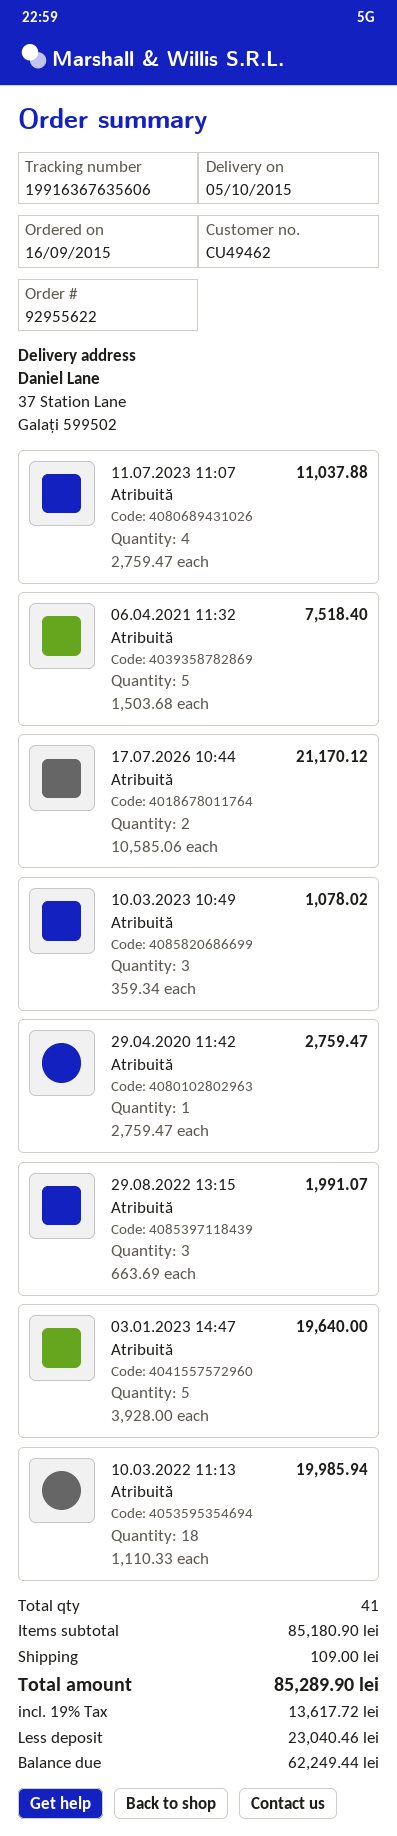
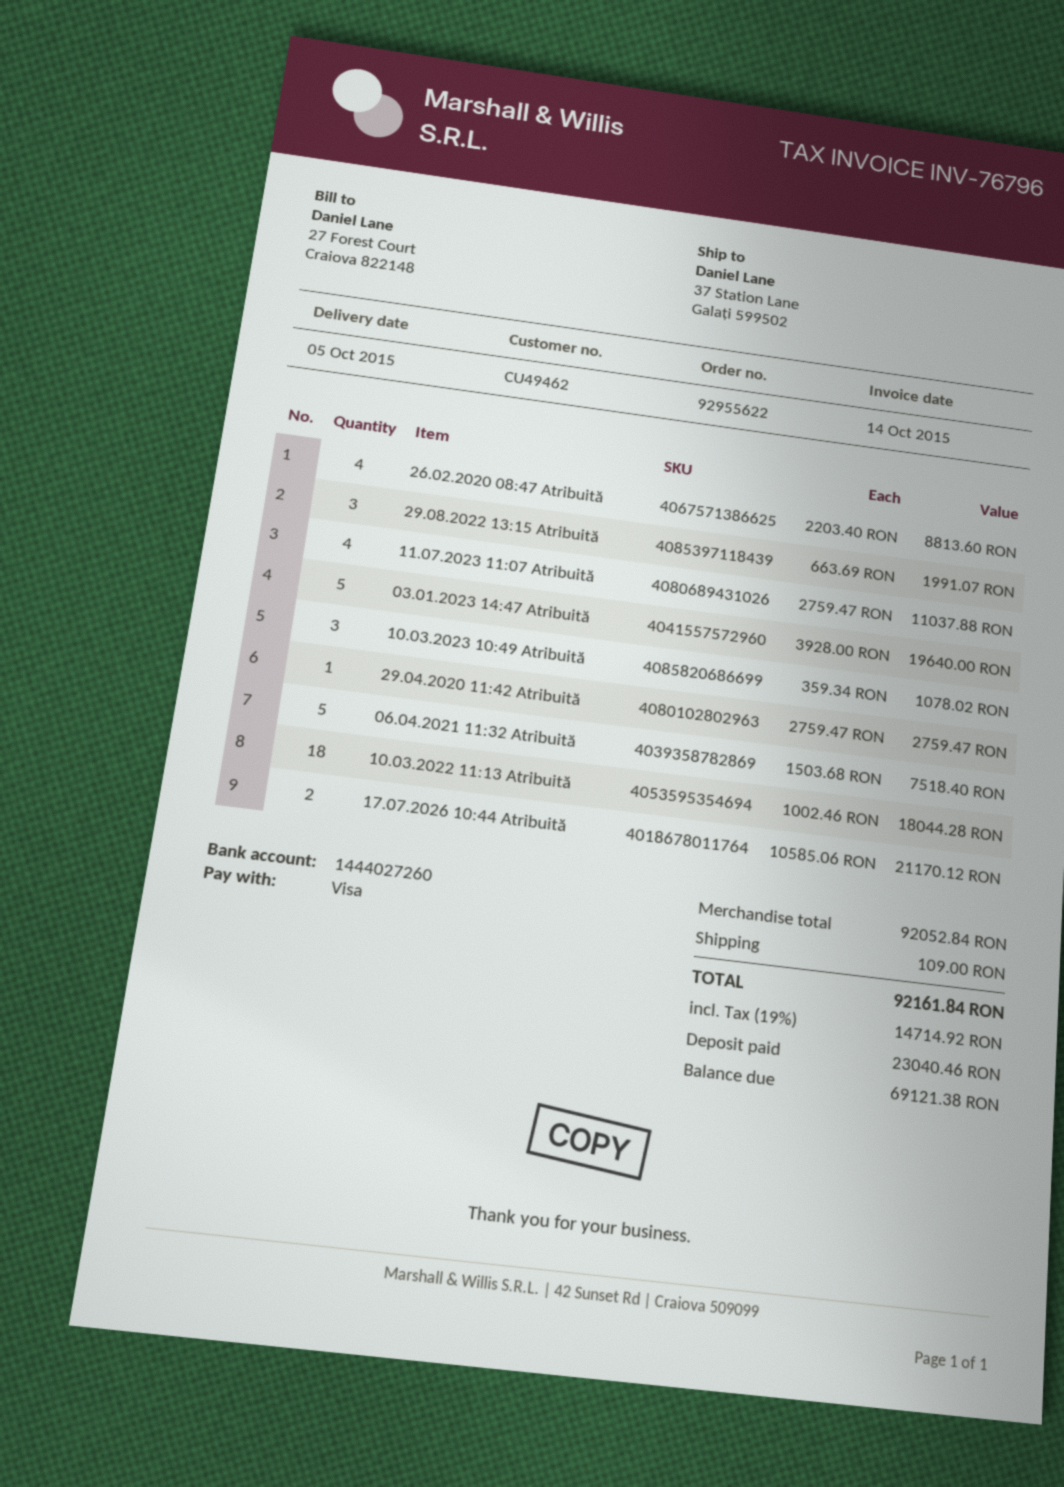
10.03.2022 11:13 Atribuită: 18 x 1110.33 = 19985.94 -> 18 x 1002.46 = 18044.28
26.02.2020 08:47 Atribuită: none -> 4 x 2203.40 = 8813.60
subtotal: 85180.90 -> 92052.84
tax: 19% = 13617.72 -> 19% = 14714.92
total: 85289.90 -> 92161.84
balance: 62249.44 -> 69121.38

